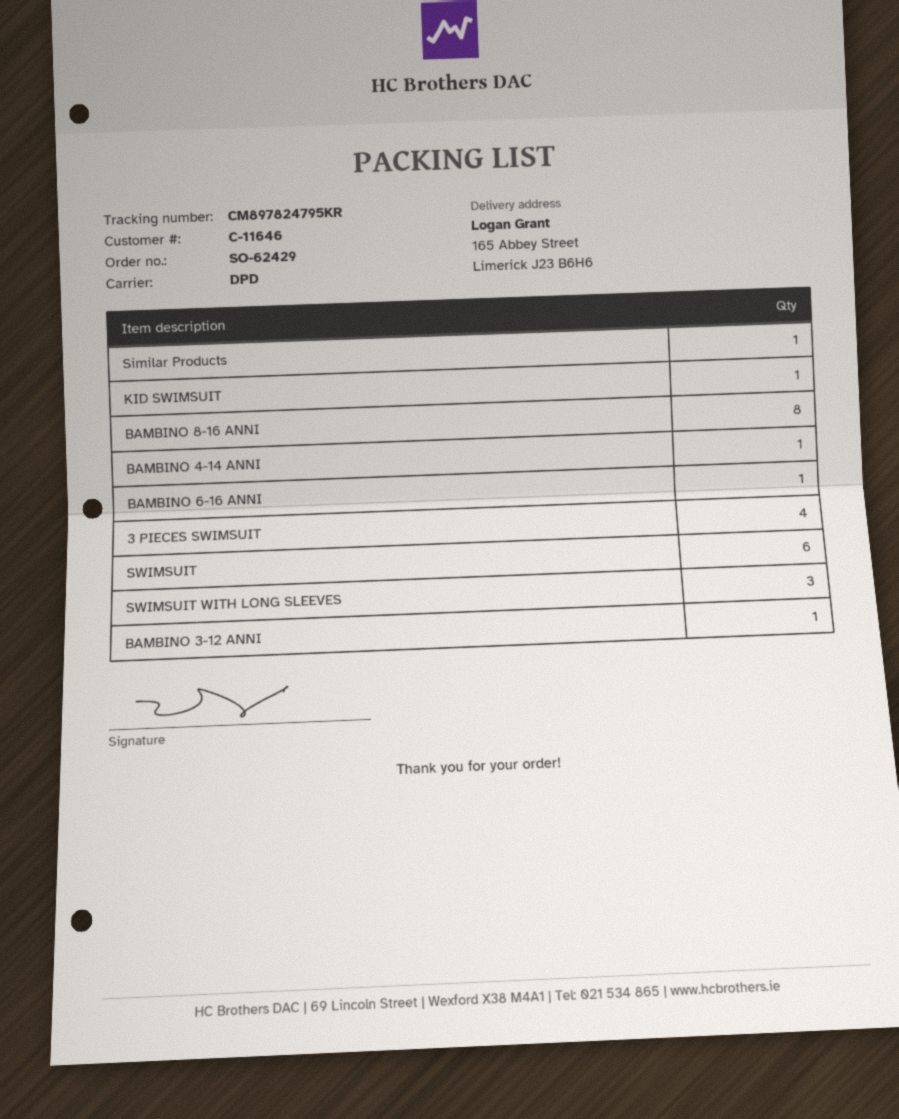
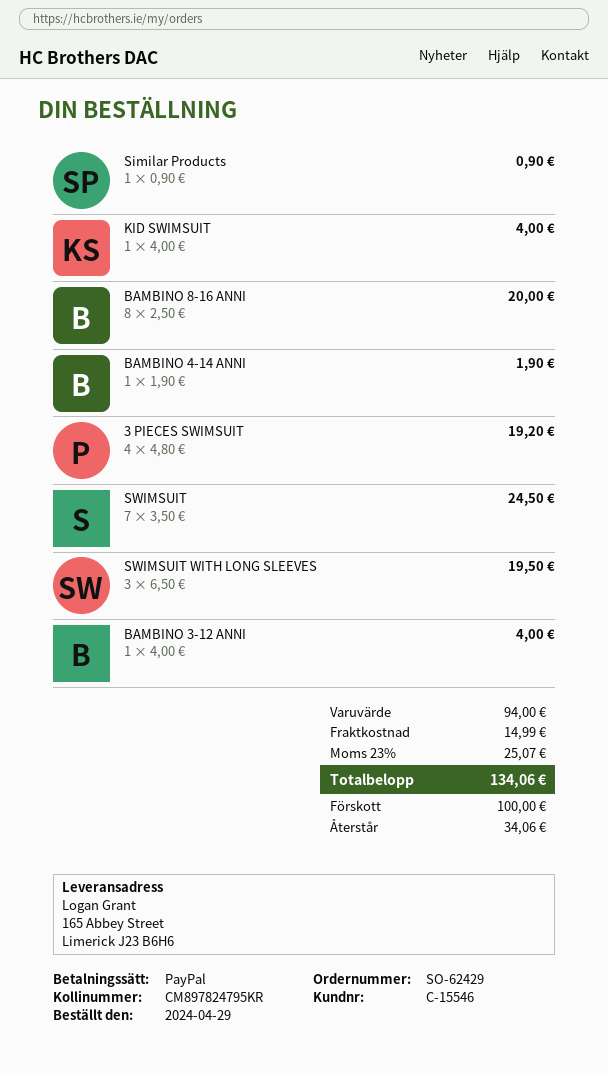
customer number: C-11646 -> C-15546
BAMBINO 6-16 ANNI: 1 -> none
SWIMSUIT: 6 -> 7

